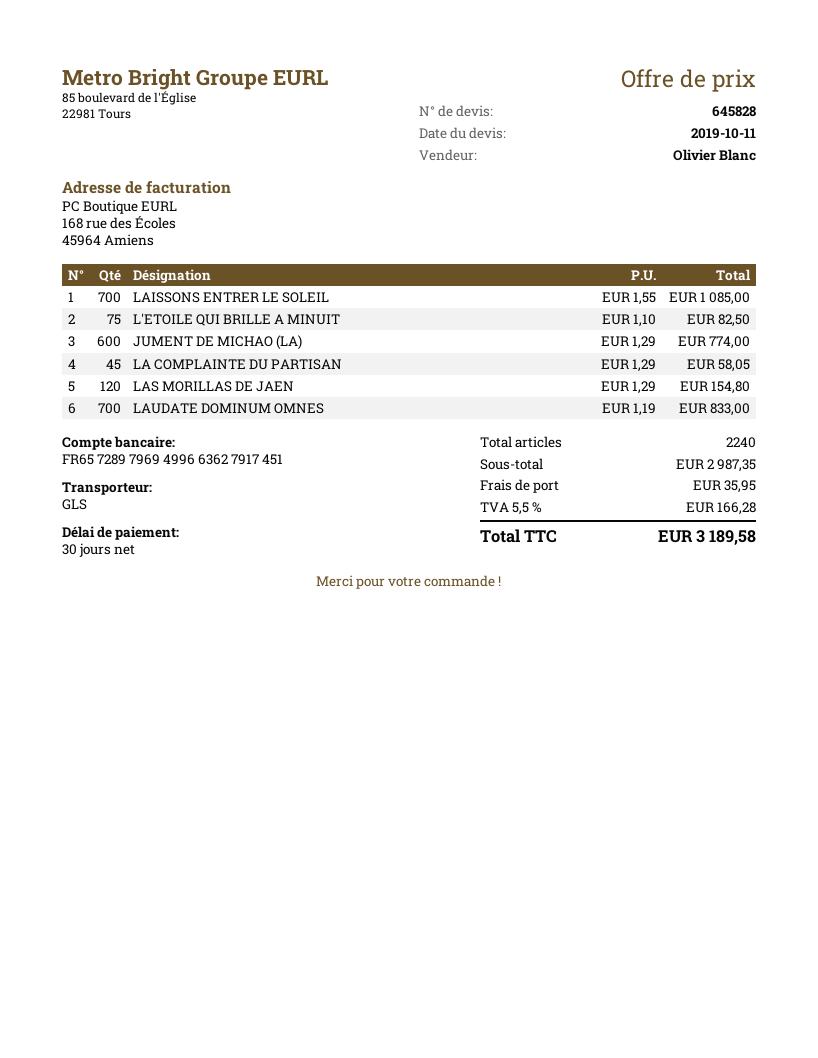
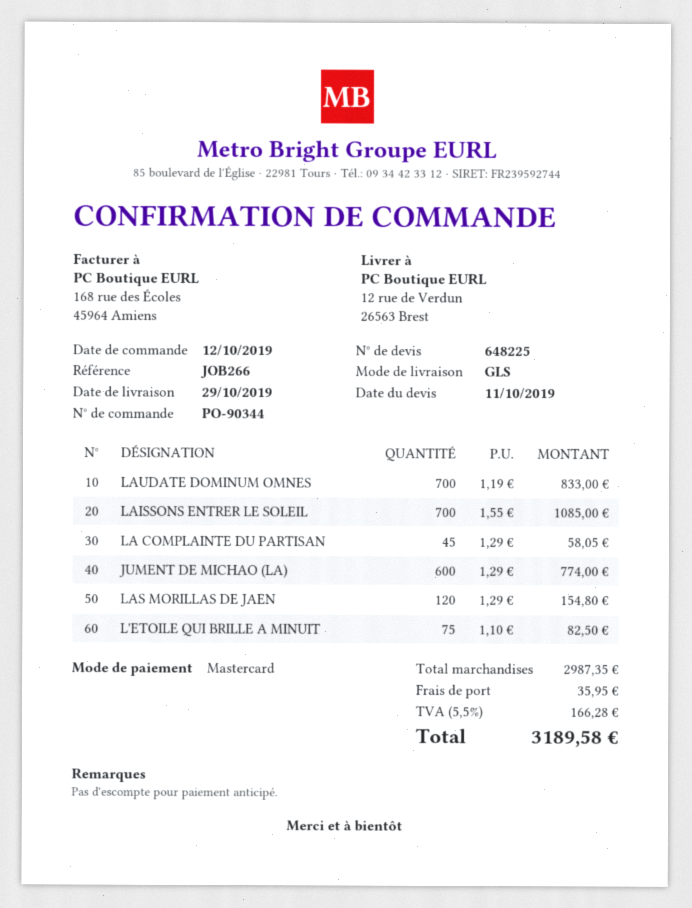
quote number: 645828 -> 648225

